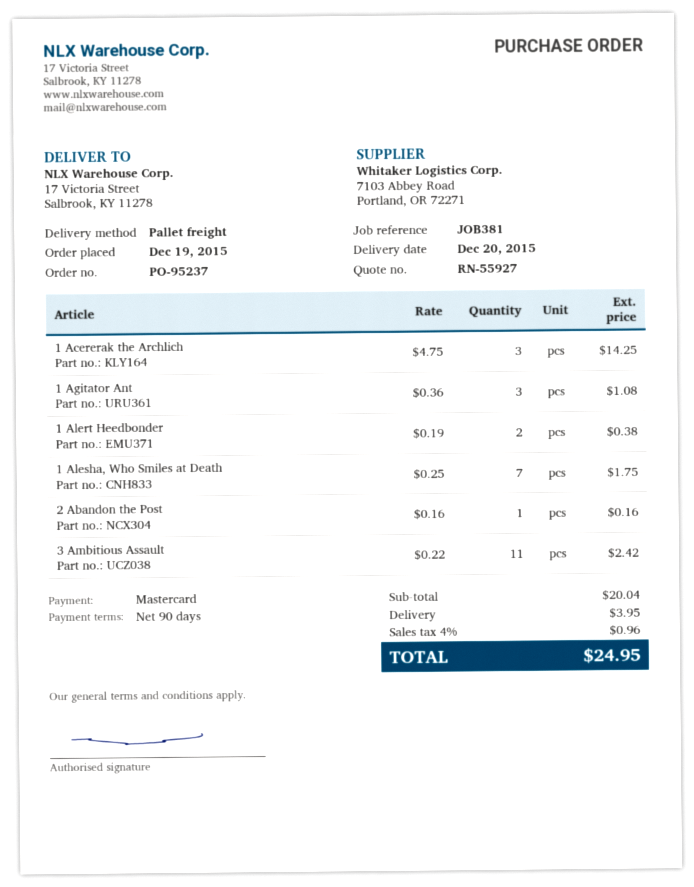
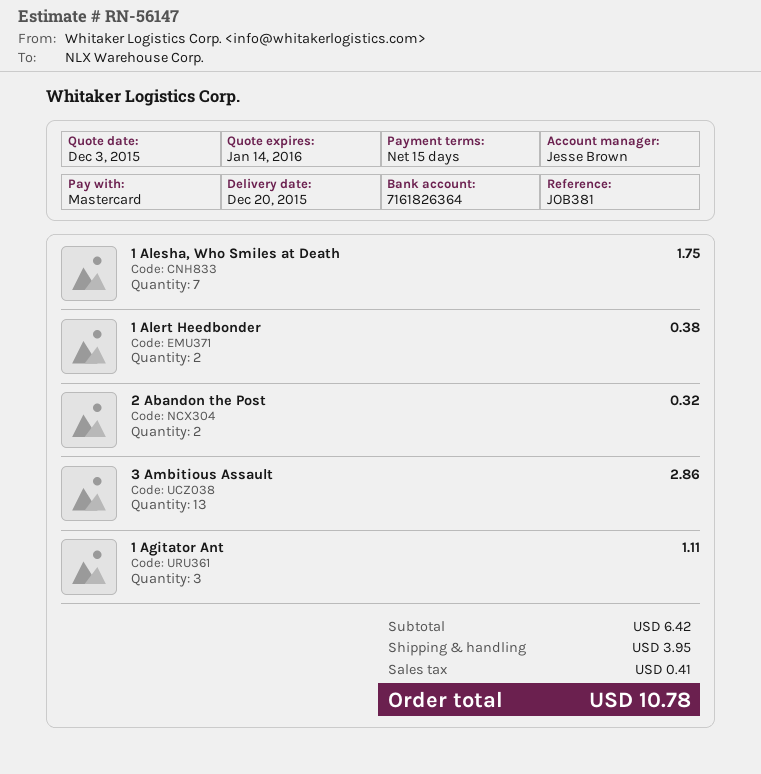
quote number: RN-55927 -> RN-56147
payment terms: 90 days -> 15 days
1 Acererak the Archlich: 3 for 14.25 -> none
1 Agitator Ant: 3 for 1.08 -> 3 for 1.11
2 Abandon the Post: 1 for 0.16 -> 2 for 0.32
3 Ambitious Assault: 11 for 2.42 -> 13 for 2.86
subtotal: 20.04 -> 6.42
tax: 0.96 -> 0.41
total: 24.95 -> 10.78

